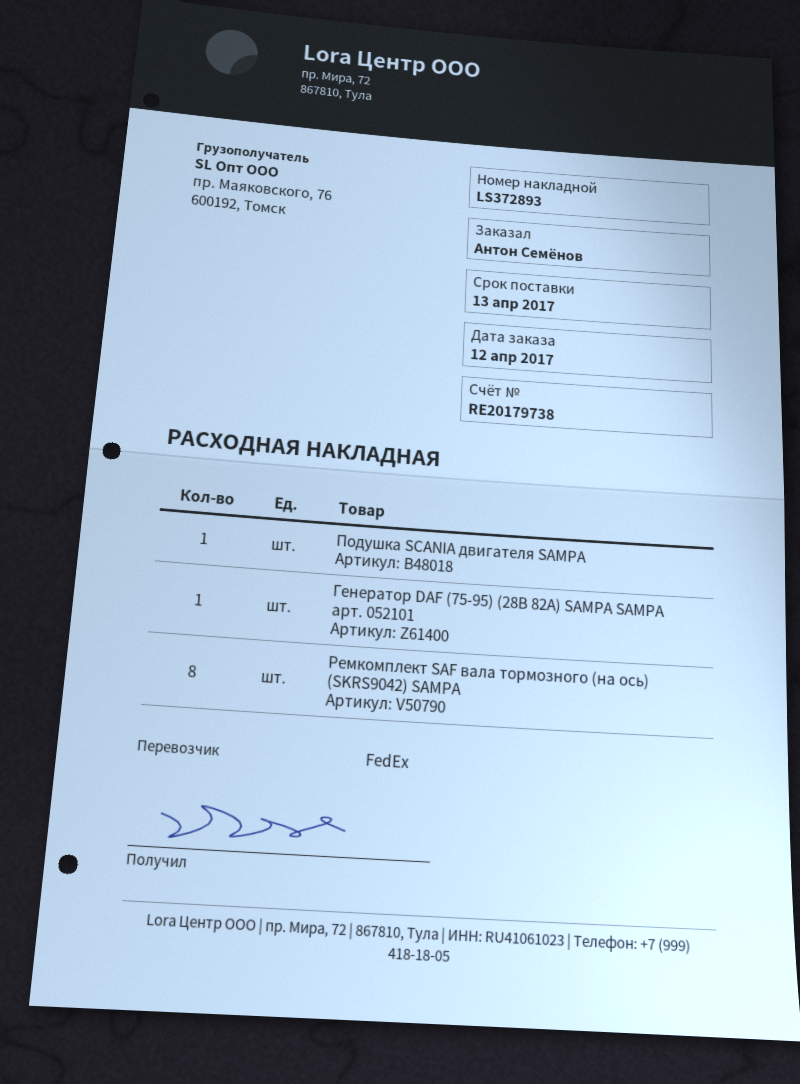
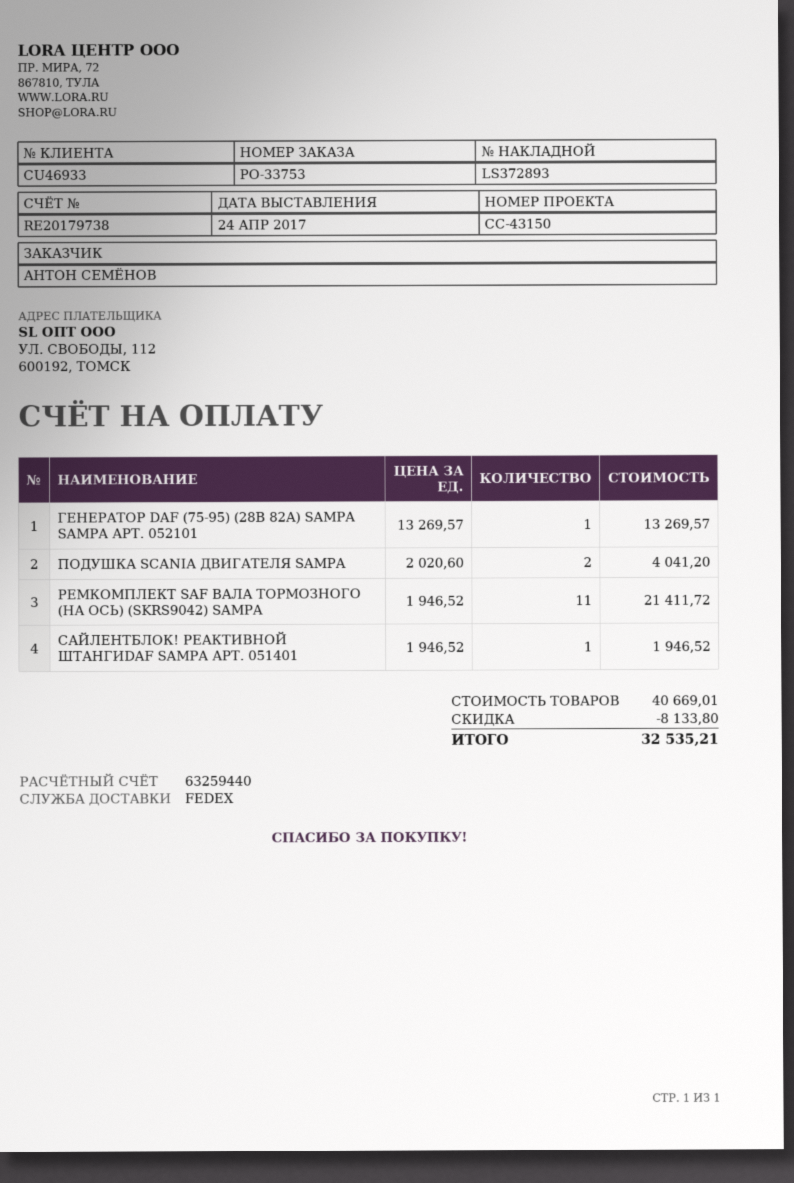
Подушка SCANIA двигателя SAMPA: 1 -> 2
Ремкомплект SAF вала тормозного (на ось) (SKRS9042) SAMPA: 8 -> 11
САЙЛЕНТБЛОК! РЕАКТИВНОЙ ШТАНГИDAF SAMPA АРТ. 051401: none -> 1

